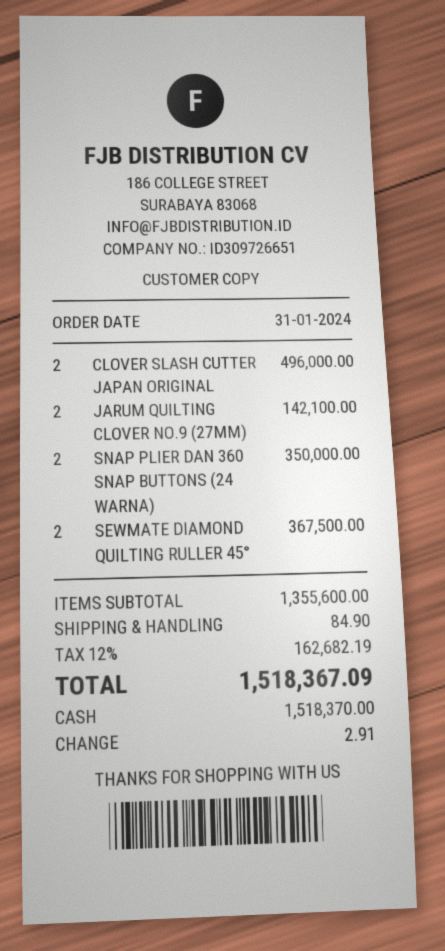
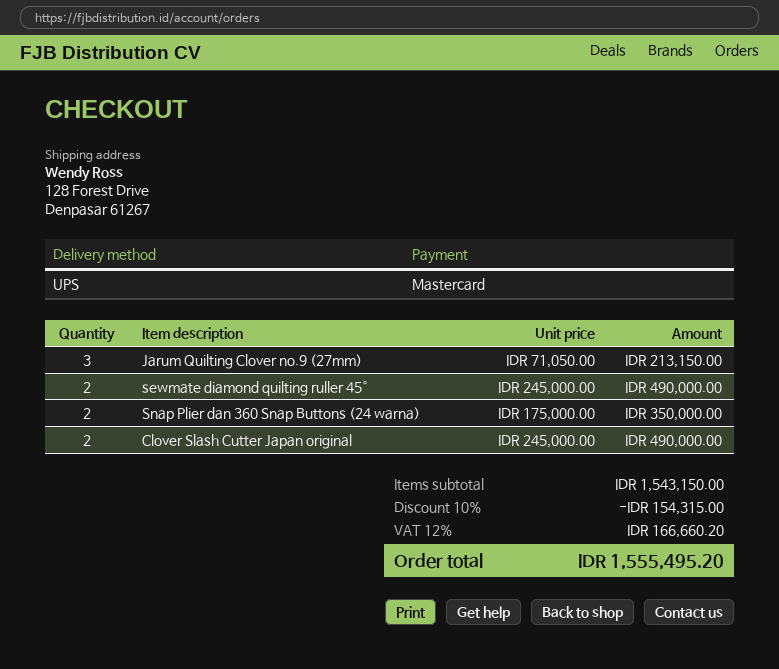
payment method: cash -> Mastercard
CLOVER SLASH CUTTER JAPAN ORIGINAL: 2 for 496000.00 -> 2 for 490000.00
JARUM QUILTING CLOVER NO.9 (27MM): 2 for 142100.00 -> 3 for 213150.00
SEWMATE DIAMOND QUILTING RULLER 45°: 2 for 367500.00 -> 2 for 490000.00
subtotal: 1355600.00 -> 1543150.00
discount: none -> 10% = 154315.00
shipping: 84.90 -> none
tax: 12% = 162682.19 -> 12% = 166660.20
total: 1518367.09 -> 1555495.20

